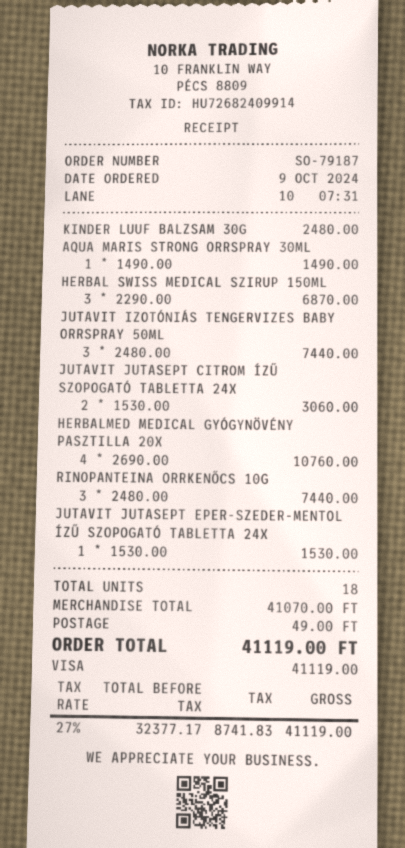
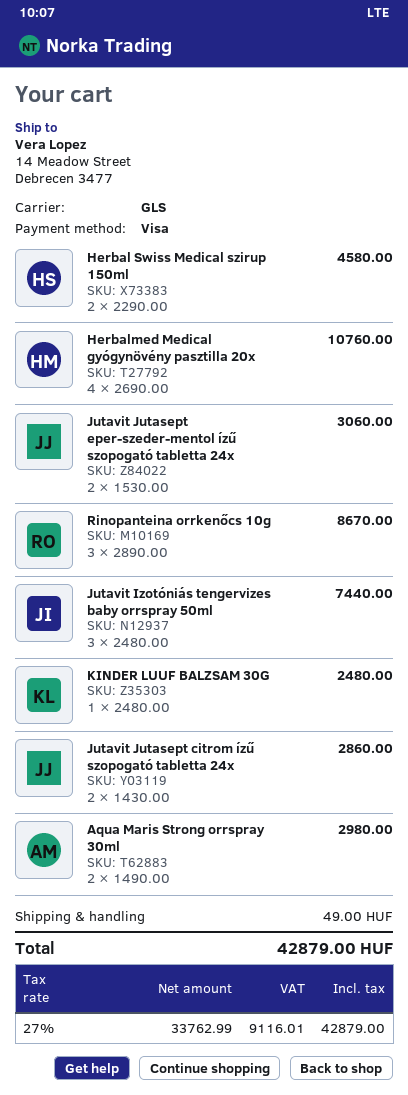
AQUA MARIS STRONG ORRSPRAY 30ML: 1 x 1490.00 = 1490.00 -> 2 x 1490.00 = 2980.00
HERBAL SWISS MEDICAL SZIRUP 150ML: 3 x 2290.00 = 6870.00 -> 2 x 2290.00 = 4580.00
JUTAVIT JUTASEPT CITROM ÍZŰ SZOPOGATÓ TABLETTA 24X: 2 x 1530.00 = 3060.00 -> 2 x 1430.00 = 2860.00
RINOPANTEINA ORRKENŐCS 10G: 3 x 2480.00 = 7440.00 -> 3 x 2890.00 = 8670.00
JUTAVIT JUTASEPT EPER-SZEDER-MENTOL ÍZŰ SZOPOGATÓ TABLETTA 24X: 1 x 1530.00 = 1530.00 -> 2 x 1530.00 = 3060.00
net: 32377.17 -> 33762.99
tax: 27% = 8741.83 -> 27% = 9116.01
total: 41119.00 -> 42879.00

